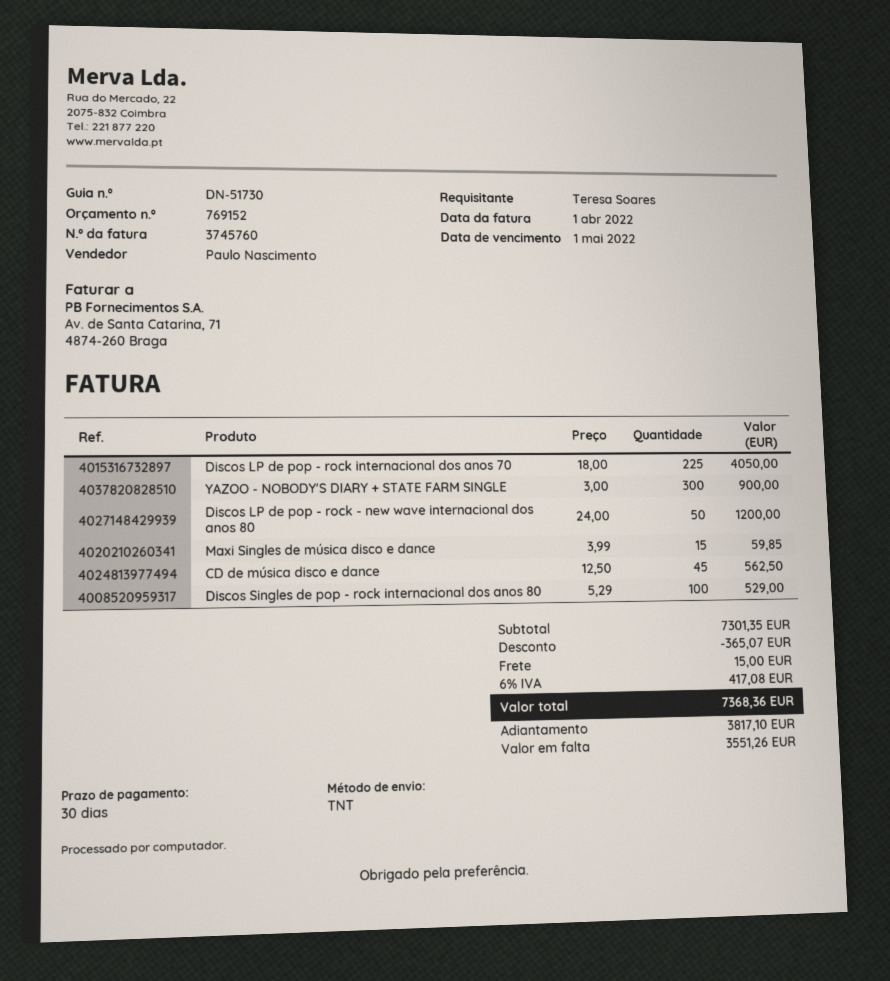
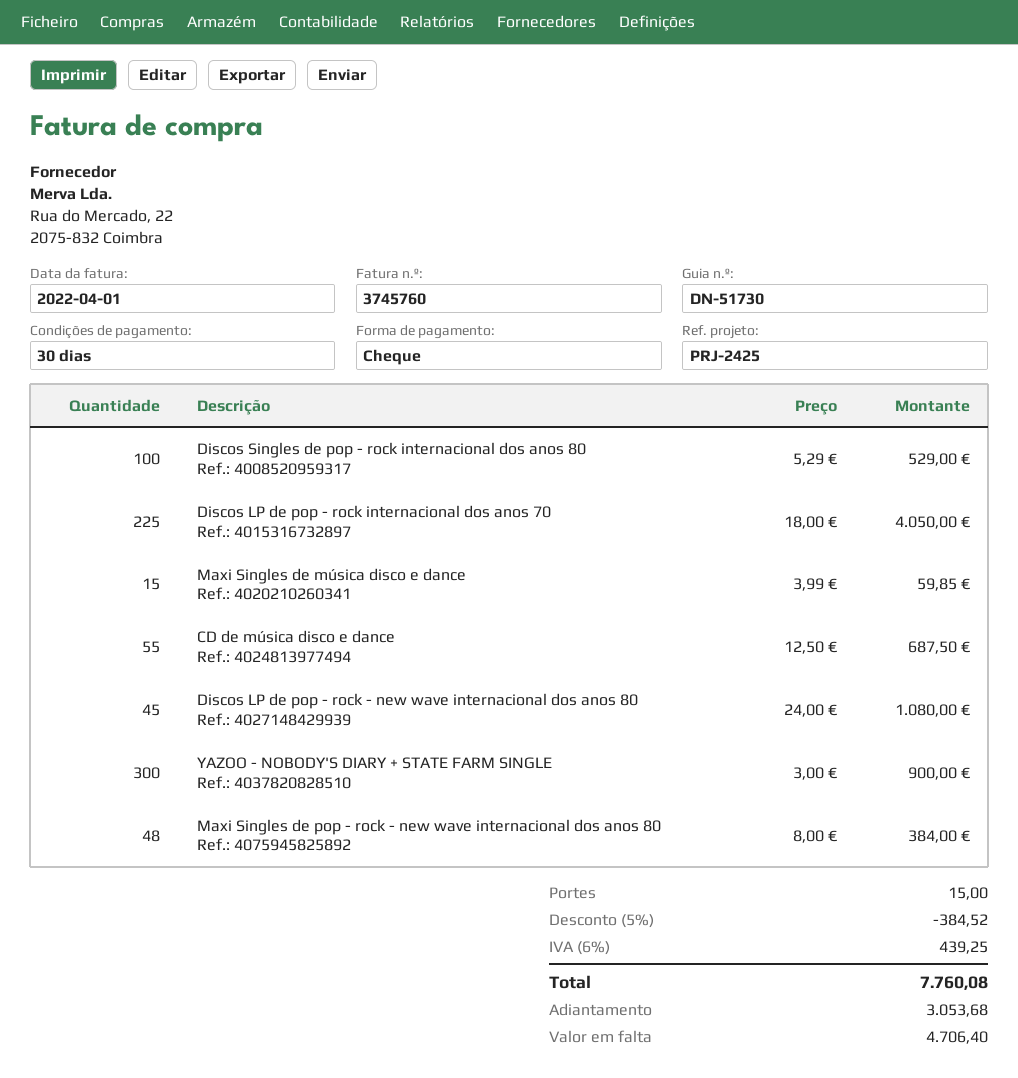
Discos LP de pop - rock - new wave internacional dos anos 80: 50 x 24.00 = 1200.00 -> 45 x 24.00 = 1080.00
CD de música disco e dance: 45 x 12.50 = 562.50 -> 55 x 12.50 = 687.50
Maxi Singles de pop - rock - new wave internacional dos anos 80: none -> 48 x 8.00 = 384.00
discount: 365.07 -> 384.52
tax: 6% = 417.08 -> 6% = 439.25
total: 7368.36 -> 7760.08
deposit: 3817.10 -> 3053.68
balance: 3551.26 -> 4706.40

